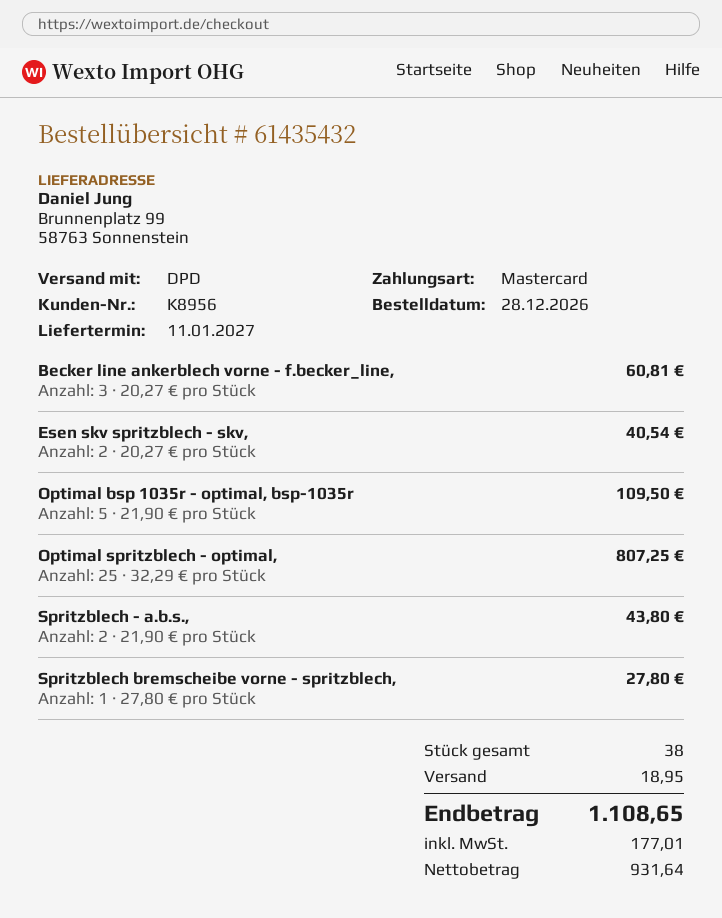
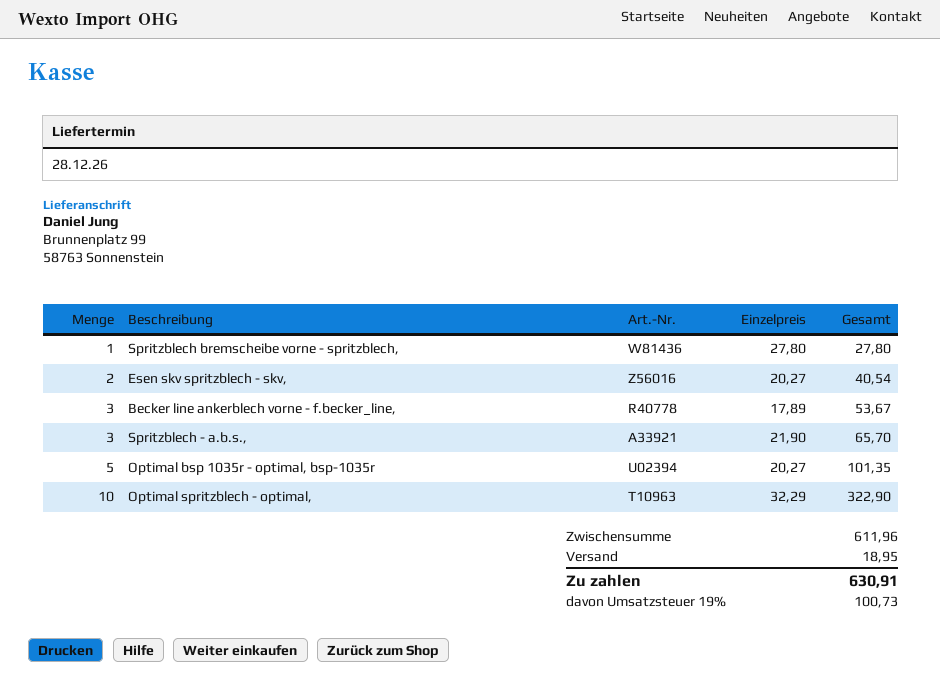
delivery date: 2027-01-11 -> 2026-12-28
Becker line ankerblech vorne - f.becker_line,: 3 x 20.27 = 60.81 -> 3 x 17.89 = 53.67
Optimal bsp 1035r - optimal, bsp-1035r: 5 x 21.90 = 109.50 -> 5 x 20.27 = 101.35
Optimal spritzblech - optimal,: 25 x 32.29 = 807.25 -> 10 x 32.29 = 322.90
Spritzblech - a.b.s.,: 2 x 21.90 = 43.80 -> 3 x 21.90 = 65.70
tax: 177.01 -> 100.73
total: 1108.65 -> 630.91

